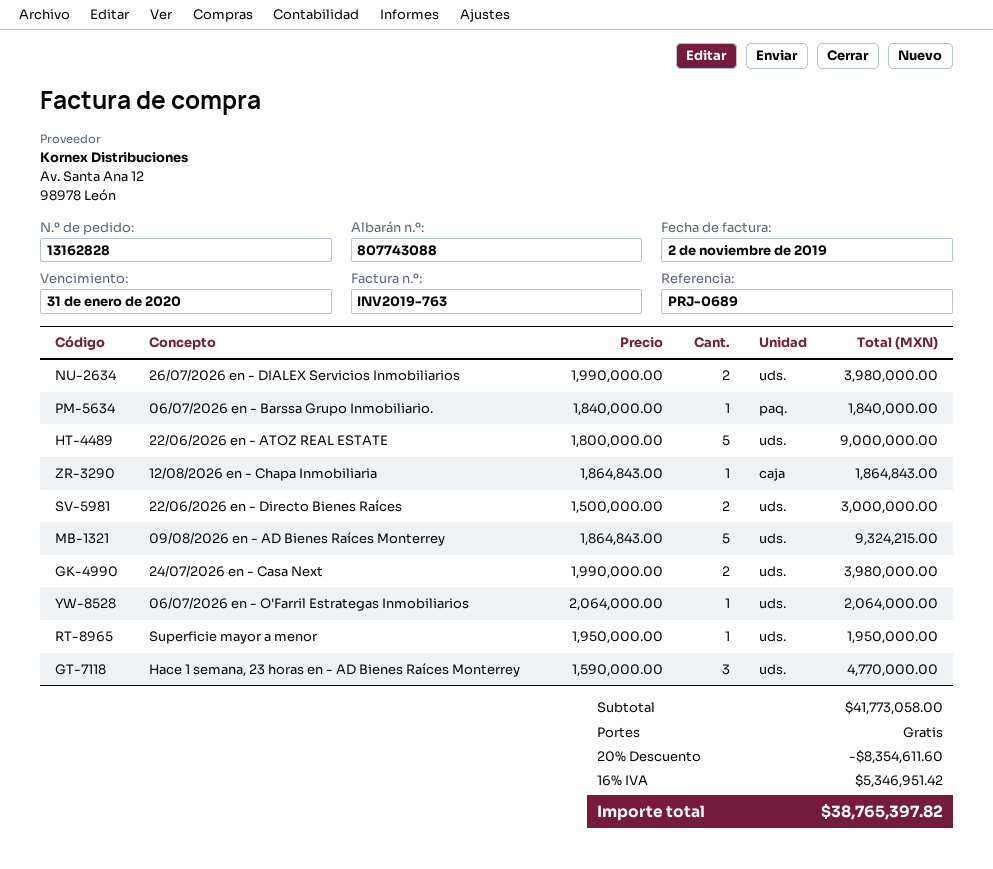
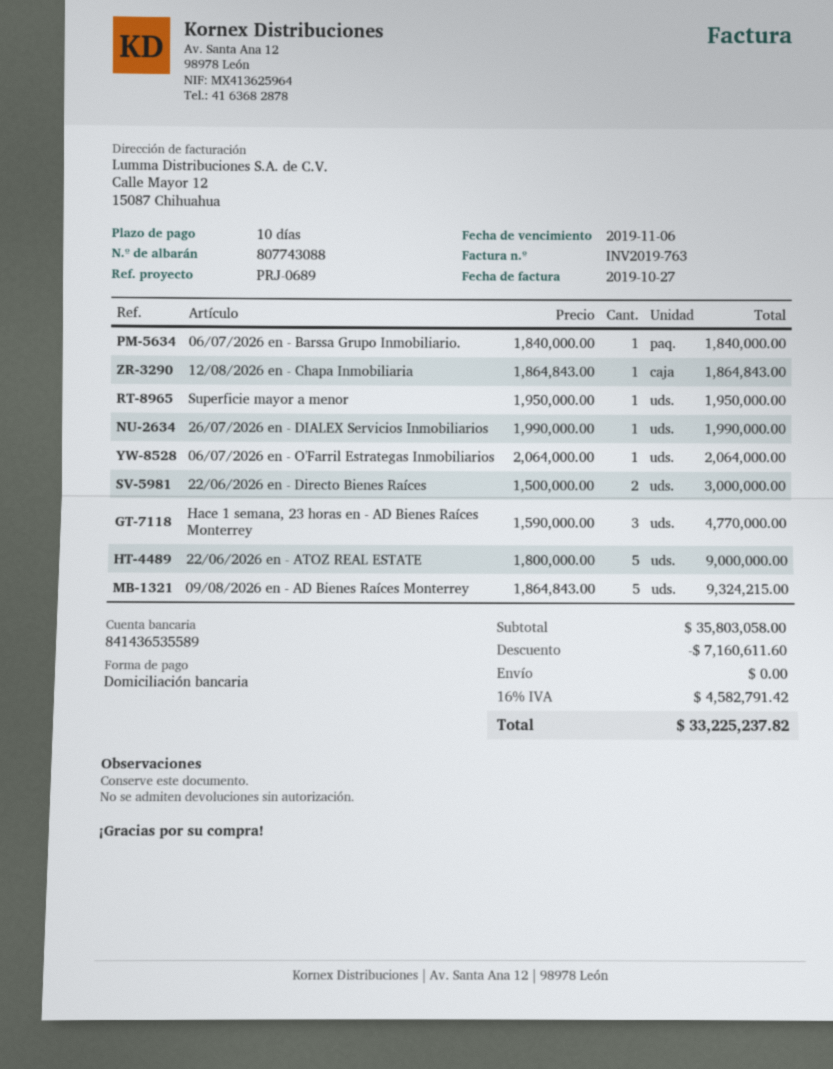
invoice date: 2019-11-02 -> 2019-10-27
due date: 2020-01-31 -> 2019-11-06
26/07/2026 en - DIALEX Servicios Inmobiliarios: 2 x 1990000.00 = 3980000.00 -> 1 x 1990000.00 = 1990000.00
24/07/2026 en - Casa Next: 2 x 1990000.00 = 3980000.00 -> none
subtotal: 41773058.00 -> 35803058.00
discount: 8354611.60 -> 7160611.60
tax: 16% = 5346951.42 -> 16% = 4582791.42
total: 38765397.82 -> 33225237.82

